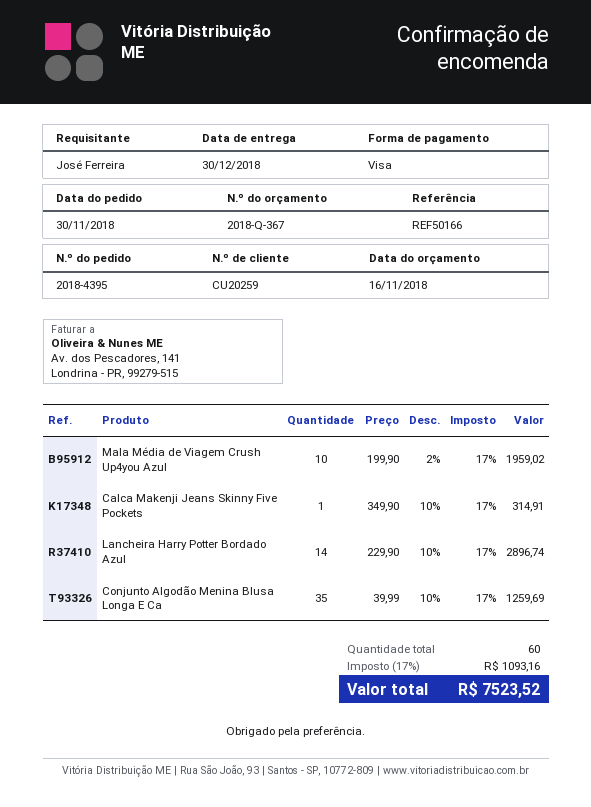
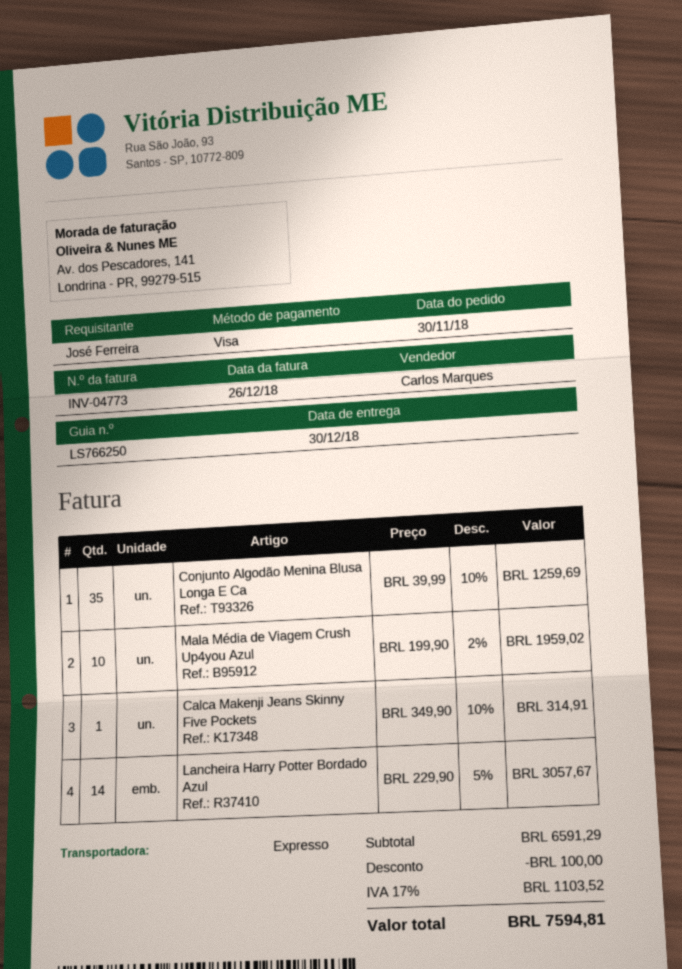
Lancheira Harry Potter Bordado Azul: 14 x 229.90 - 10% = 2896.74 -> 14 x 229.90 - 5% = 3057.67
discount: none -> 100.00
tax: 17% = 1093.16 -> 17% = 1103.52
total: 7523.52 -> 7594.81

